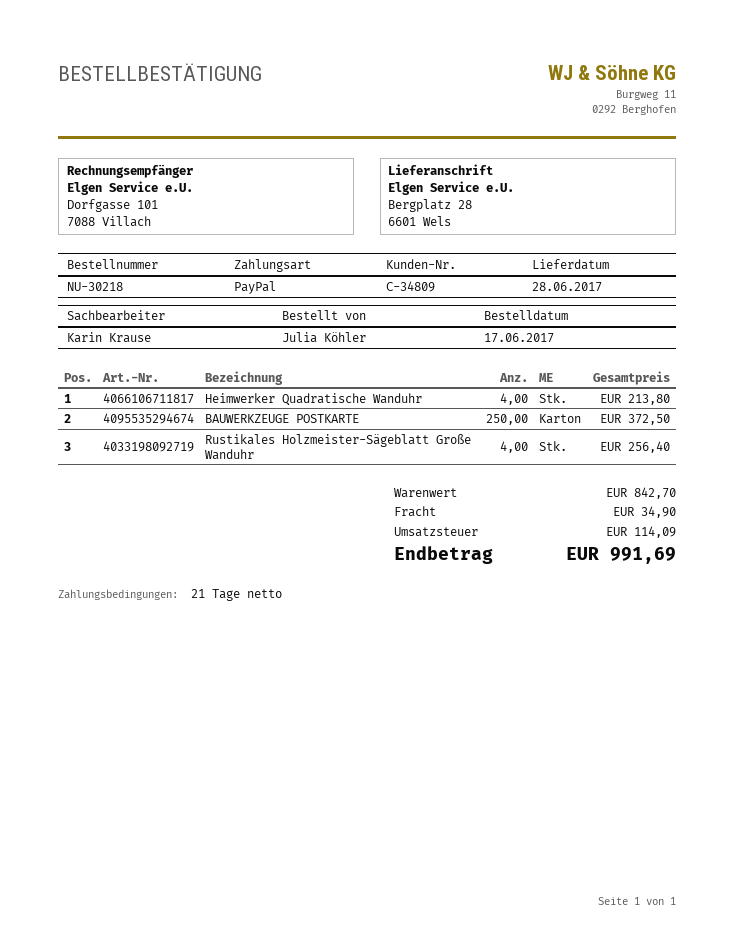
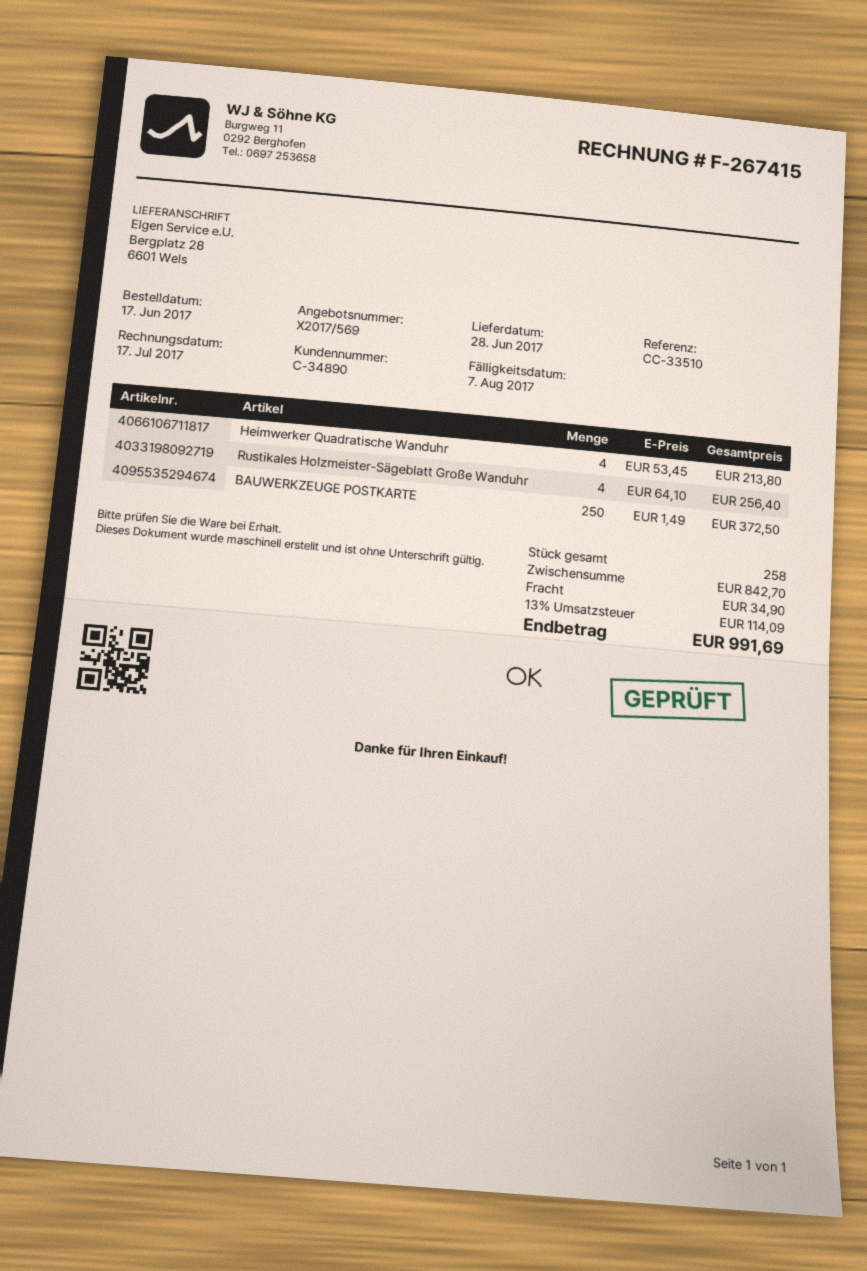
customer number: C-34809 -> C-34890

